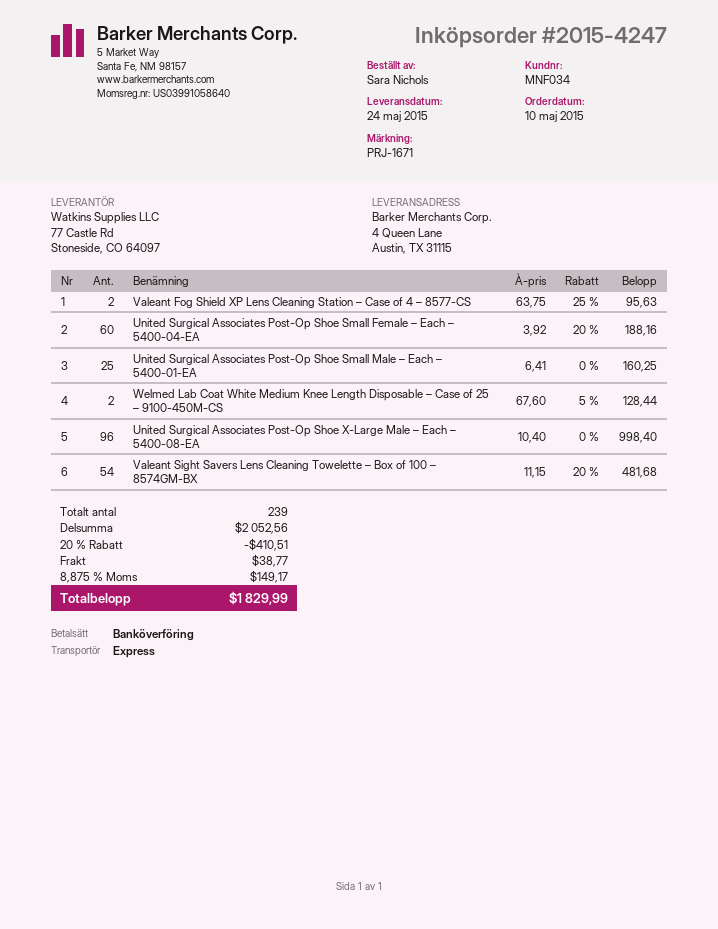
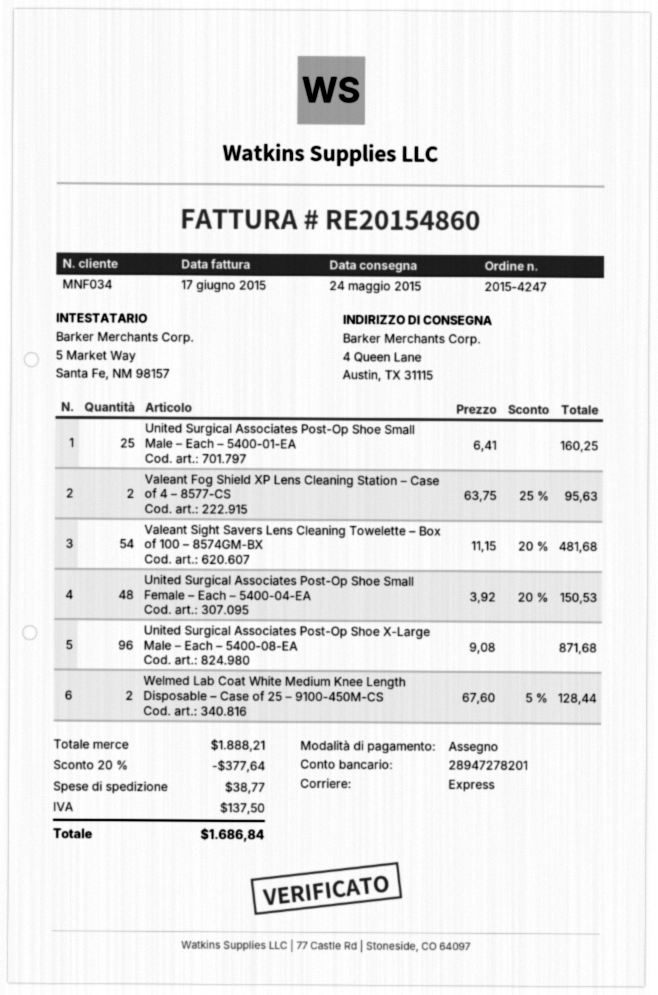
payment method: bank transfer -> cheque
United Surgical Associates Post-Op Shoe Small Female – Each – 5400-04-EA: 60 x 3.92 - 20% = 188.16 -> 48 x 3.92 - 20% = 150.53
United Surgical Associates Post-Op Shoe X-Large Male – Each – 5400-08-EA: 96 x 10.40 = 998.40 -> 96 x 9.08 = 871.68
subtotal: 2052.56 -> 1888.21
discount: 20% = 410.51 -> 20% = 377.64
tax: 149.17 -> 137.50
total: 1829.99 -> 1686.84

